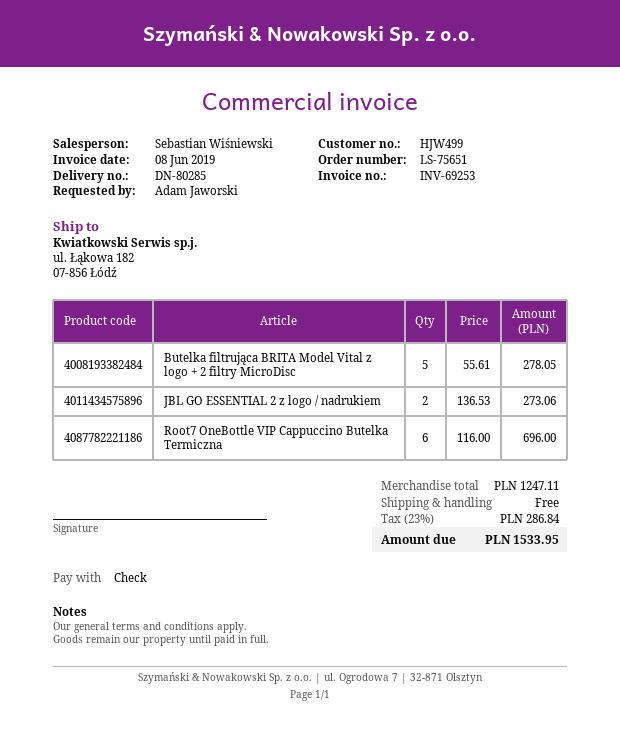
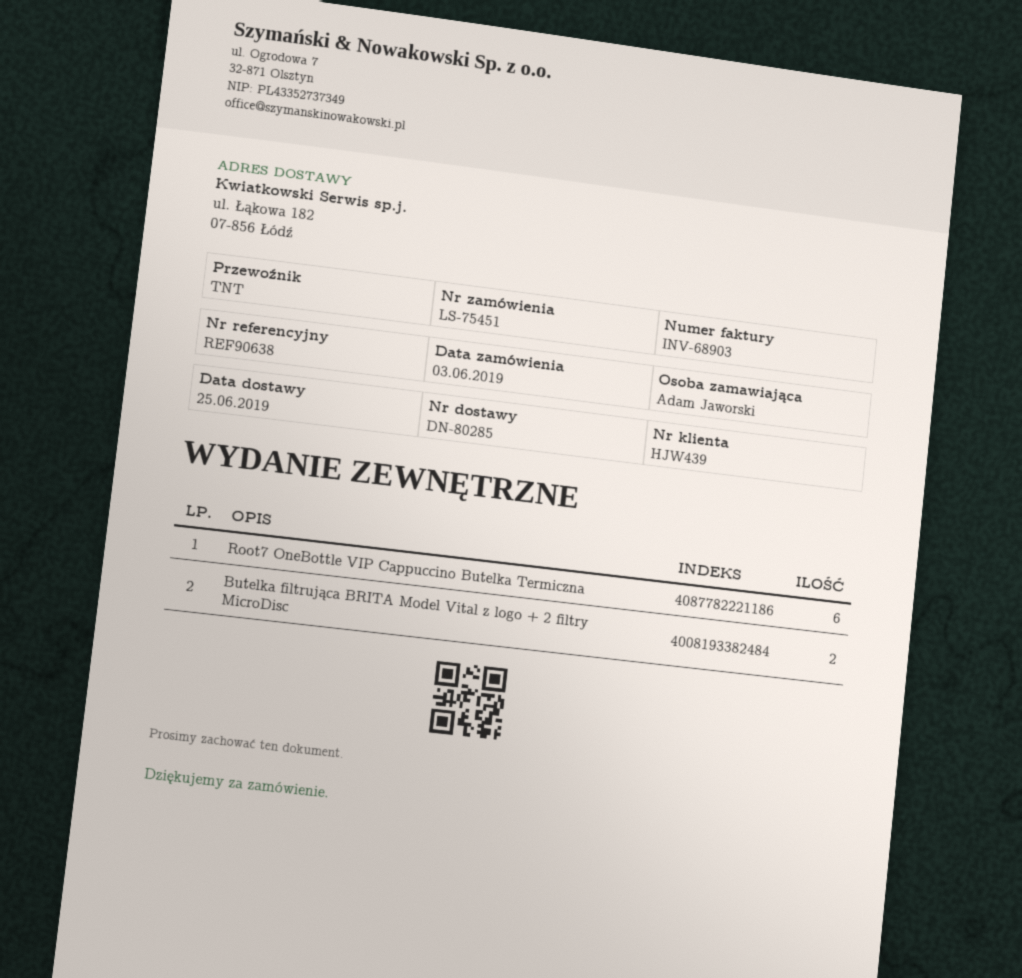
order number: LS-75651 -> LS-75451
invoice number: INV-69253 -> INV-68903
customer number: HJW499 -> HJW439
Butelka filtrująca BRITA Model Vital z logo + 2 filtry MicroDisc: 5 -> 2
JBL GO ESSENTIAL 2 z logo / nadrukiem: 2 -> none

